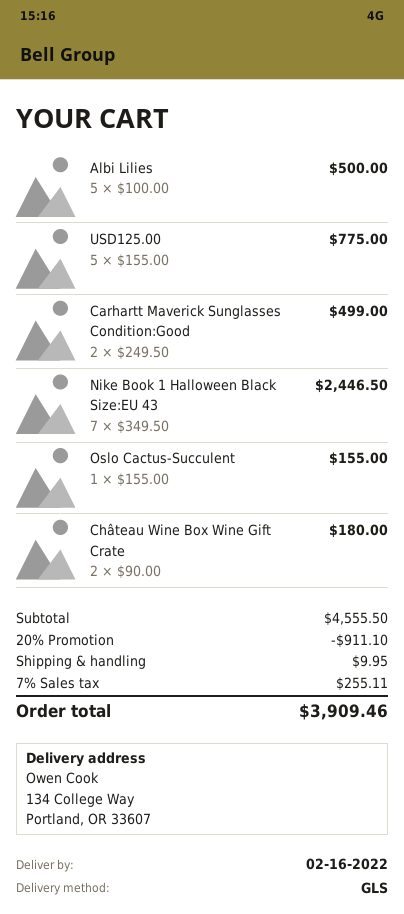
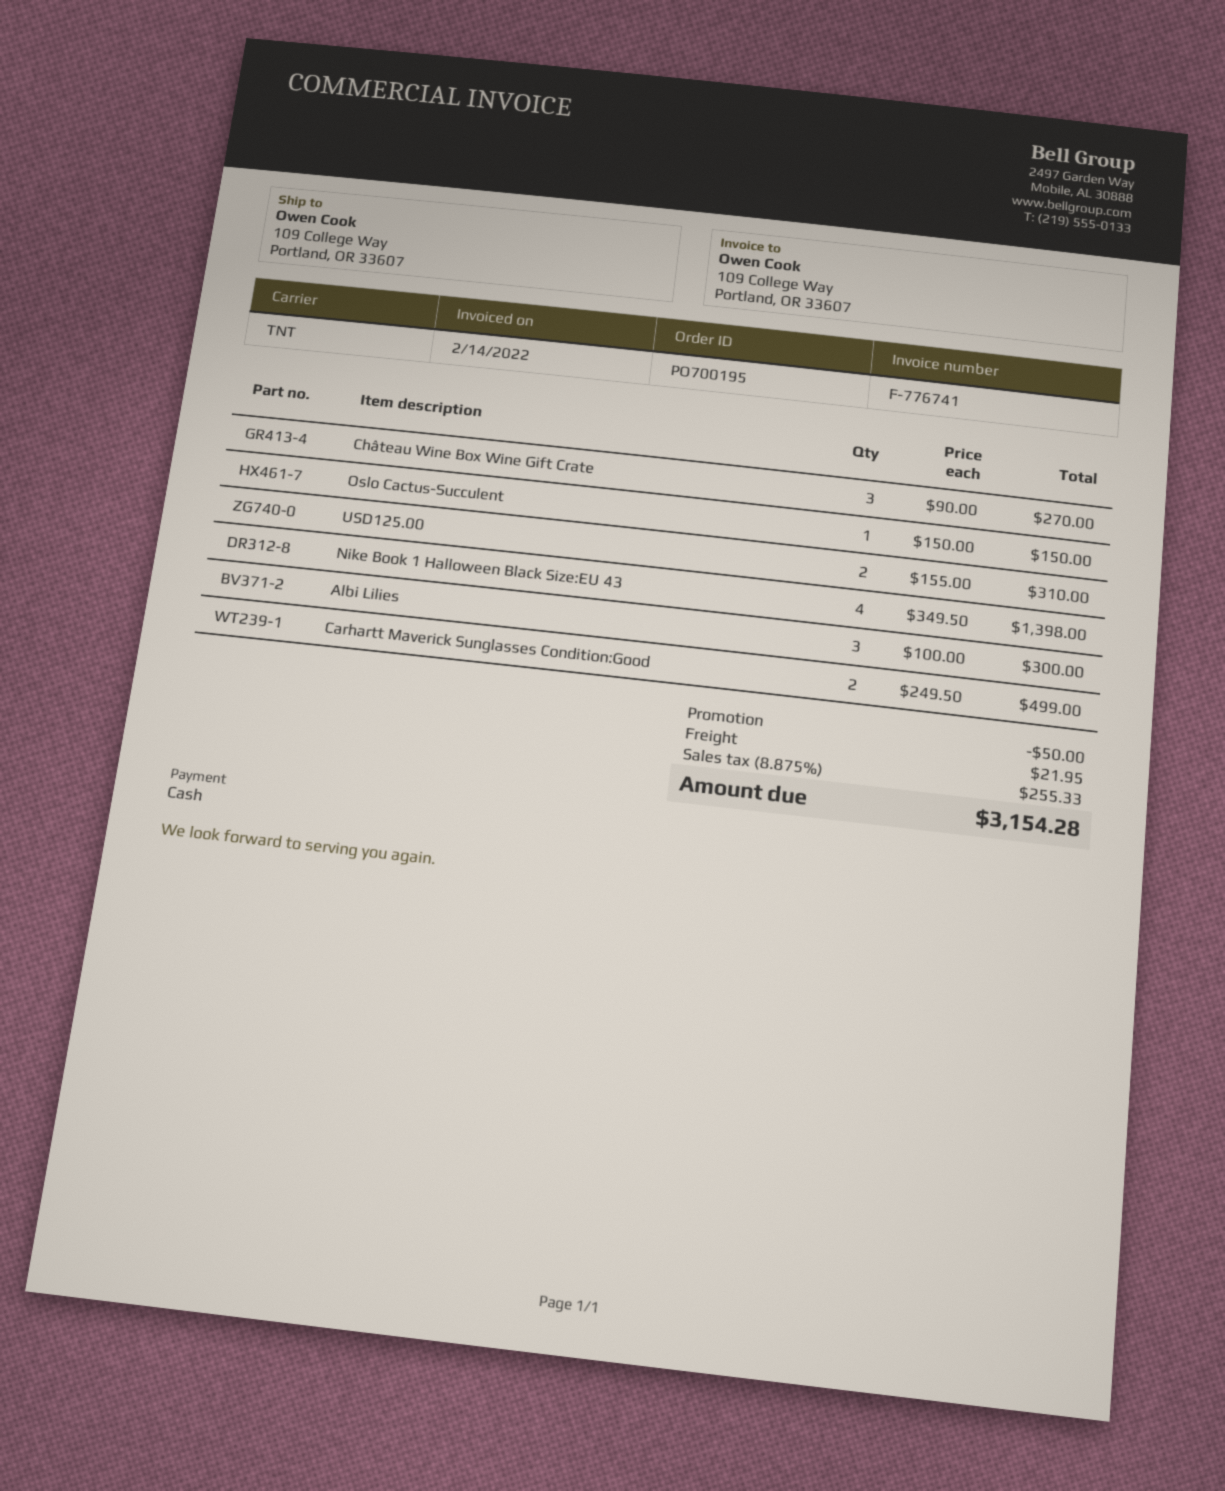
shipping method: GLS -> TNT
ship to: 134 College Way, Portland, OR 33607 -> 109 College Way, Portland, OR 33607
Albi Lilies: 5 x 100.00 = 500.00 -> 3 x 100.00 = 300.00
USD125.00: 5 x 155.00 = 775.00 -> 2 x 155.00 = 310.00
Nike Book 1 Halloween Black Size:EU 43: 7 x 349.50 = 2446.50 -> 4 x 349.50 = 1398.00
Oslo Cactus-Succulent: 1 x 155.00 = 155.00 -> 1 x 150.00 = 150.00
Château Wine Box Wine Gift Crate: 2 x 90.00 = 180.00 -> 3 x 90.00 = 270.00
discount: 911.10 -> 50.00
shipping: 9.95 -> 21.95
tax: 7% = 255.11 -> 8.875% = 255.33
total: 3909.46 -> 3154.28

